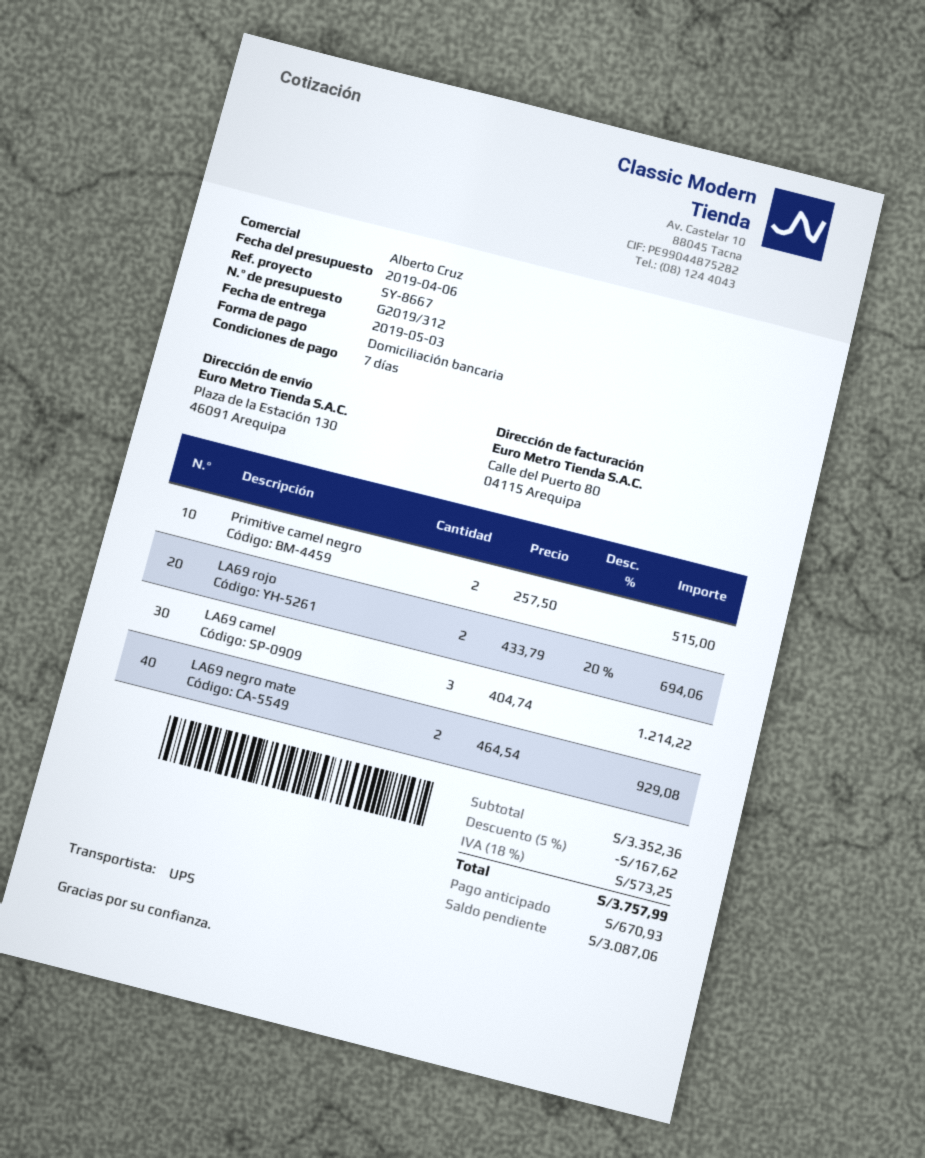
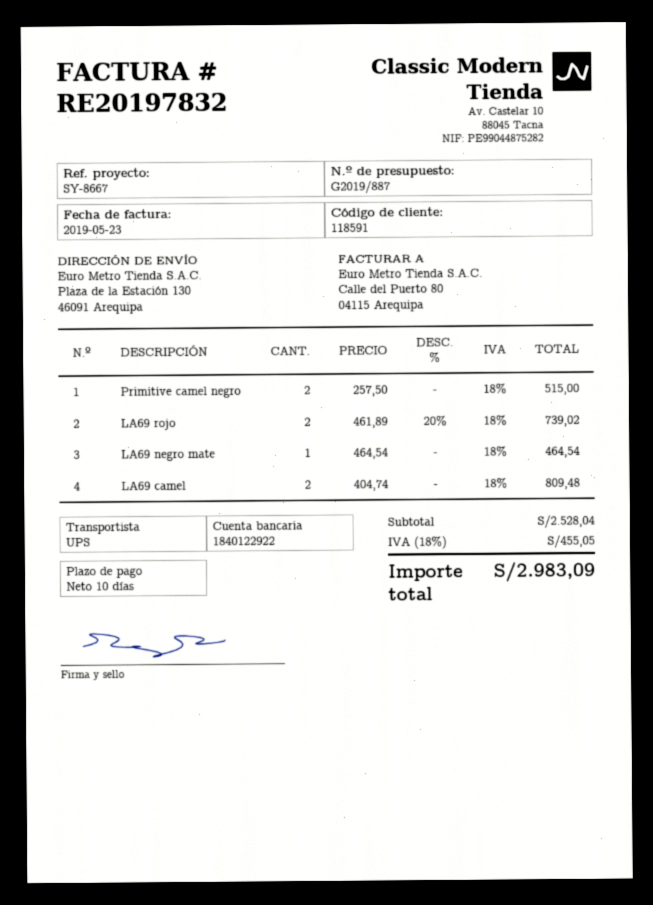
quote number: G2019/312 -> G2019/887
payment terms: 7 days -> 10 days
LA69 rojo: 2 x 433.79 - 20% = 694.06 -> 2 x 461.89 - 20% = 739.02
LA69 camel: 3 x 404.74 = 1214.22 -> 2 x 404.74 = 809.48
LA69 negro mate: 2 x 464.54 = 929.08 -> 1 x 464.54 = 464.54
subtotal: 3352.36 -> 2528.04
discount: 5% = 167.62 -> none
tax: 18% = 573.25 -> 18% = 455.05
total: 3757.99 -> 2983.09

